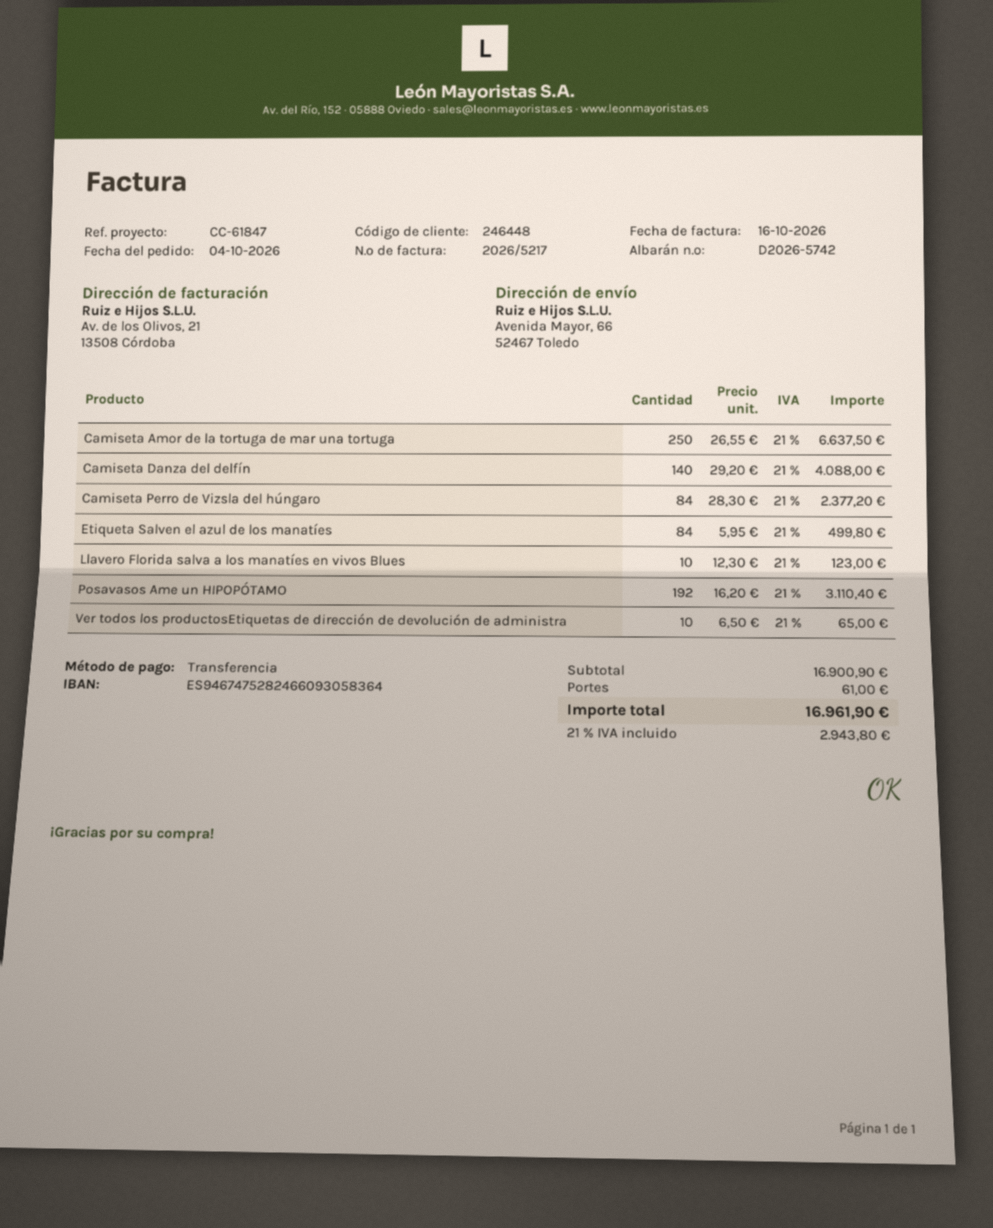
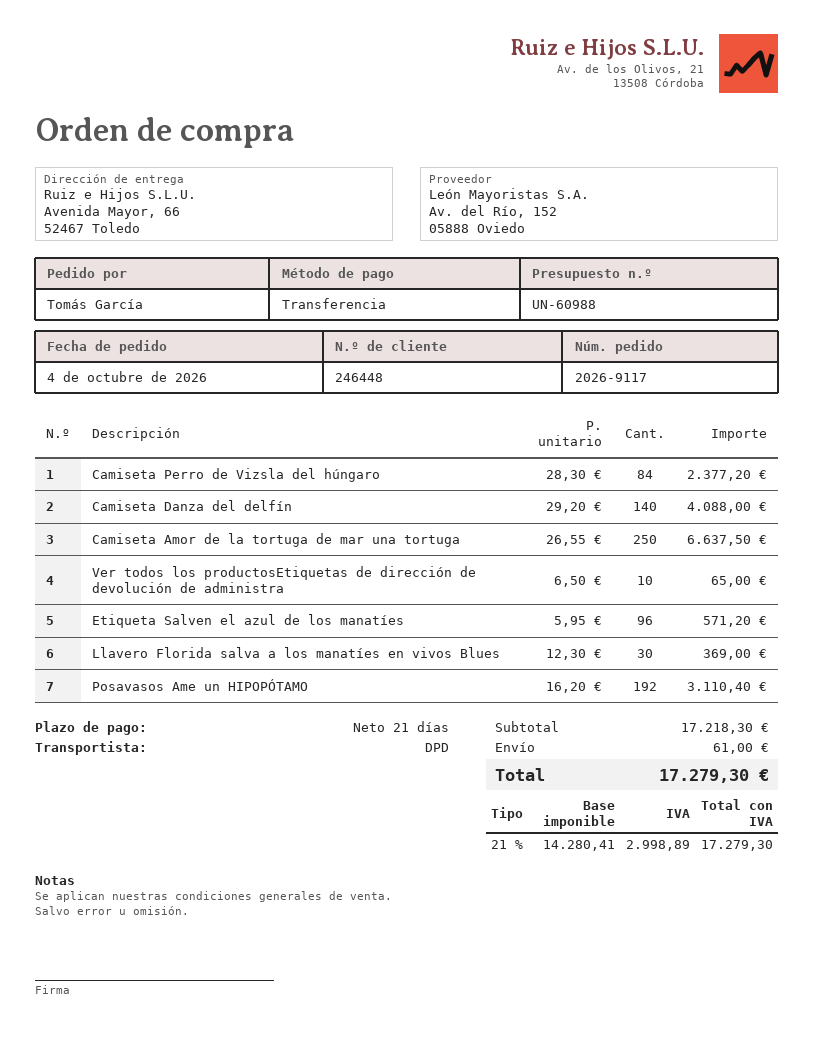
Etiqueta Salven el azul de los manatíes: 84 x 5.95 = 499.80 -> 96 x 5.95 = 571.20
Llavero Florida salva a los manatíes en vivos Blues: 10 x 12.30 = 123.00 -> 30 x 12.30 = 369.00
subtotal: 16900.90 -> 17218.30
tax: 21% = 2943.80 -> 21% = 2998.89
total: 16961.90 -> 17279.30

